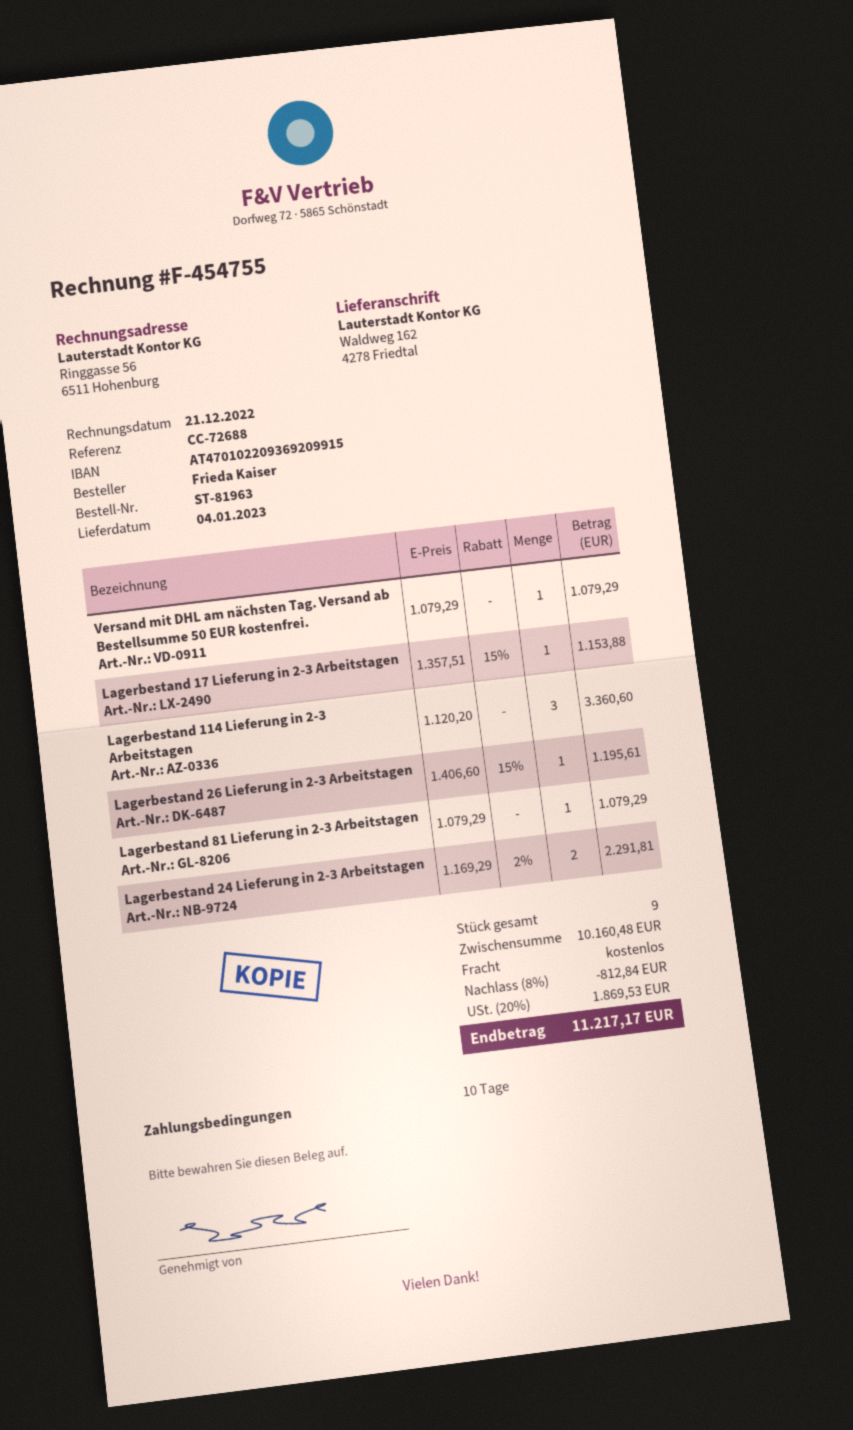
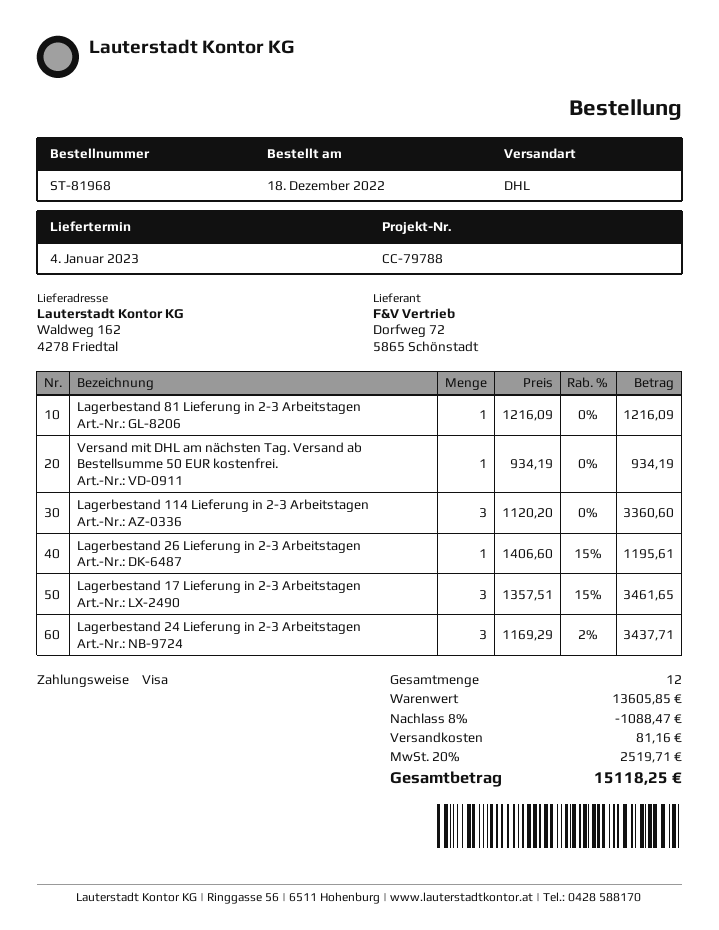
order number: ST-81963 -> ST-81968
reference: CC-72688 -> CC-79788
Versand mit DHL am nächsten Tag. Versand ab Bestellsumme 50 EUR kostenfrei.: 1 x 1079.29 = 1079.29 -> 1 x 934.19 = 934.19
Lagerbestand 17 Lieferung in 2-3 Arbeitstagen: 1 x 1357.51 - 15% = 1153.88 -> 3 x 1357.51 - 15% = 3461.65
Lagerbestand 81 Lieferung in 2-3 Arbeitstagen: 1 x 1079.29 = 1079.29 -> 1 x 1216.09 = 1216.09
Lagerbestand 24 Lieferung in 2-3 Arbeitstagen: 2 x 1169.29 - 2% = 2291.81 -> 3 x 1169.29 - 2% = 3437.71
total quantity: 9 -> 12
subtotal: 10160.48 -> 13605.85
discount: 8% = 812.84 -> 8% = 1088.47
shipping: 0.00 -> 81.16
tax: 20% = 1869.53 -> 20% = 2519.71
total: 11217.17 -> 15118.25

